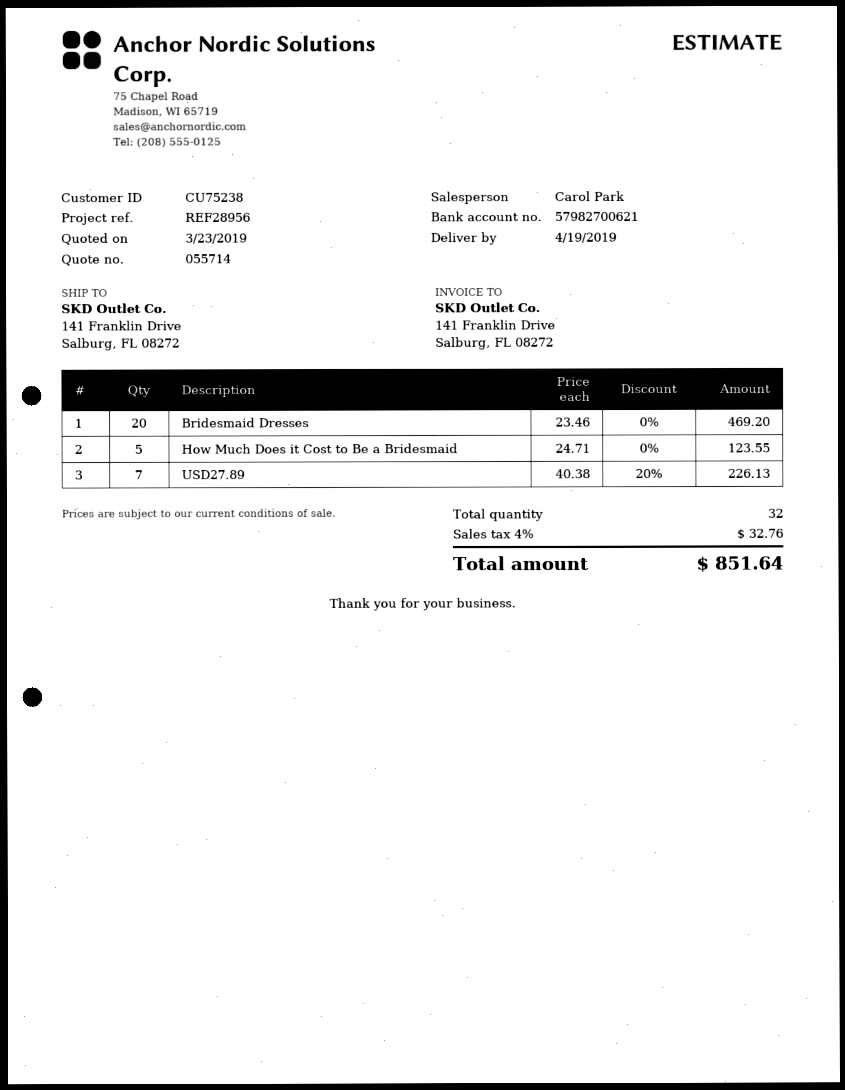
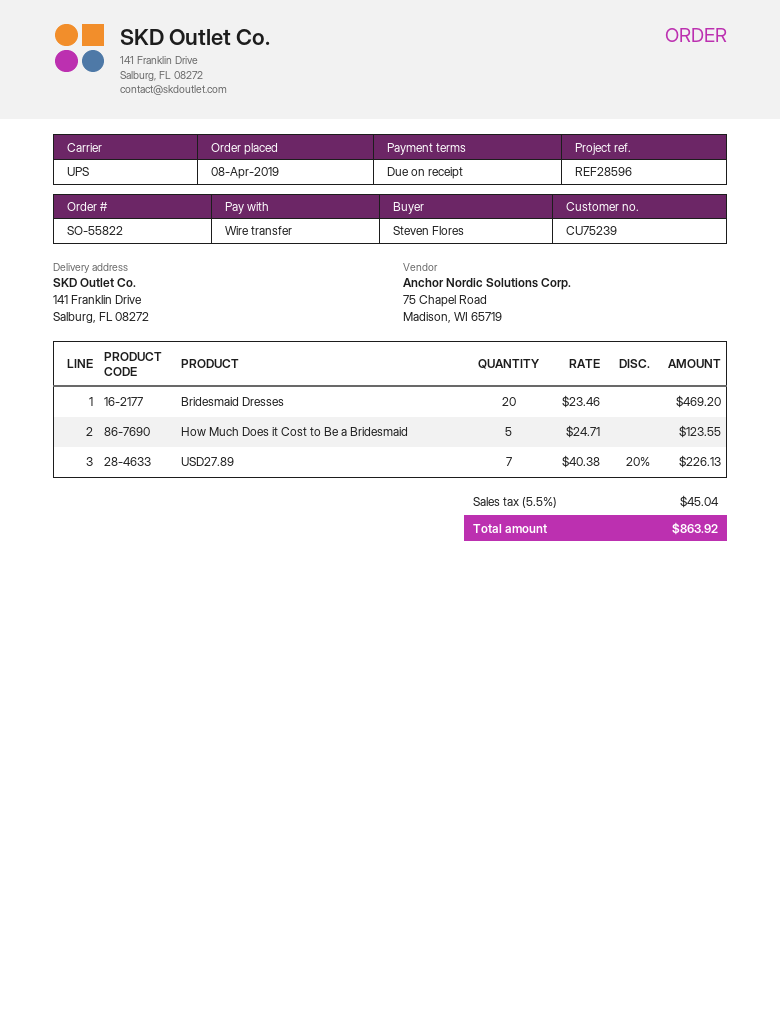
customer number: CU75238 -> CU75239
reference: REF28956 -> REF28596
tax: 4% = 32.76 -> 5.5% = 45.04
total: 851.64 -> 863.92

